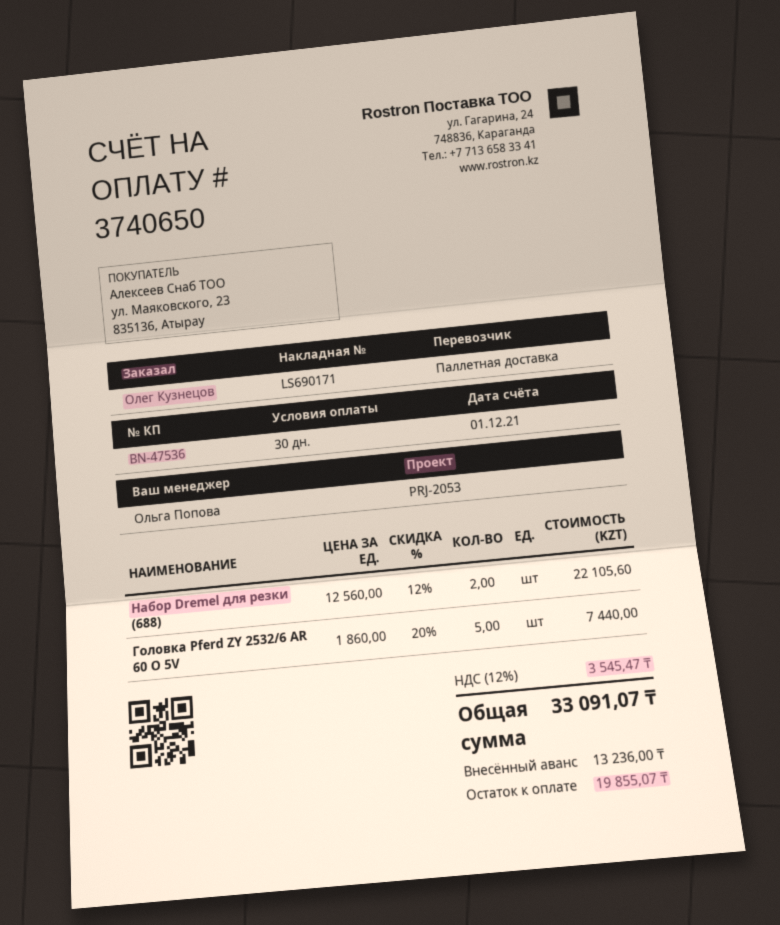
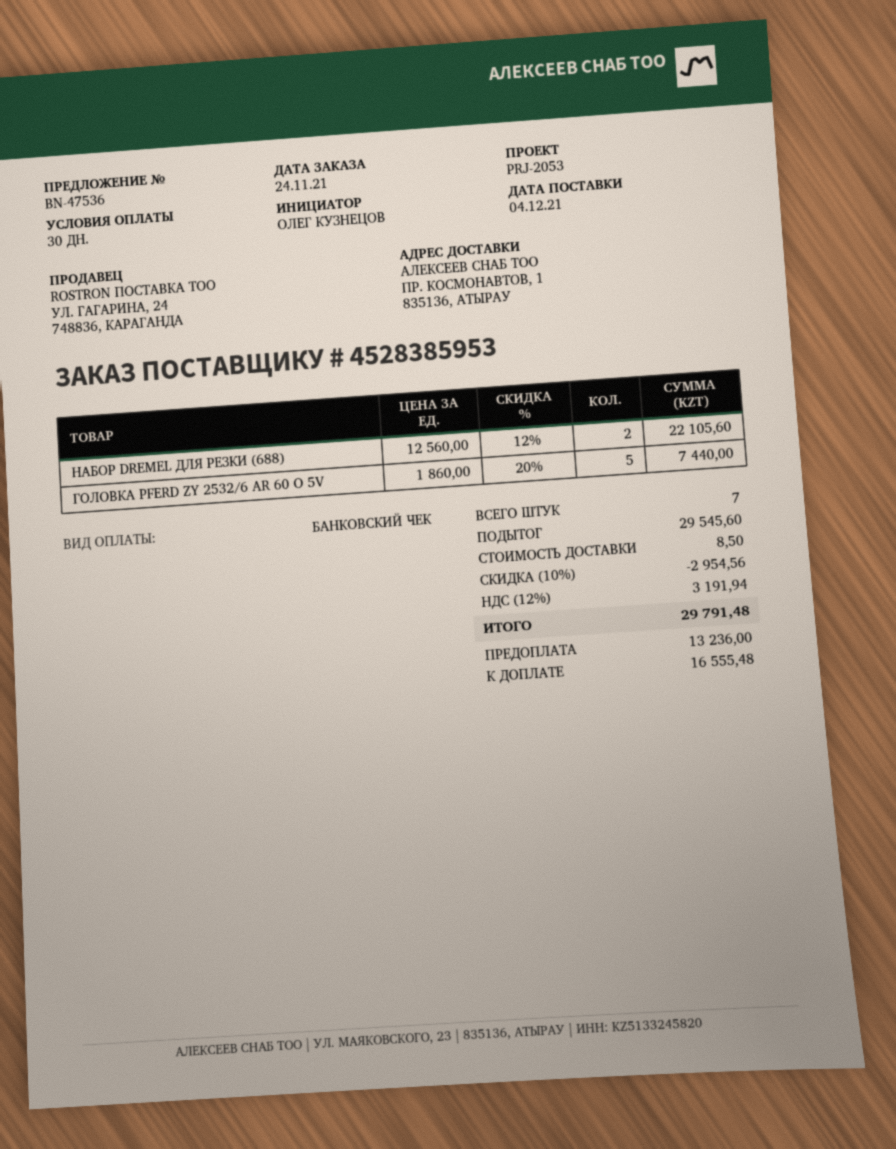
discount: none -> 10% = 2954.56
shipping: none -> 8.50
tax: 12% = 3545.47 -> 12% = 3191.94
total: 33091.07 -> 29791.48
balance: 19855.07 -> 16555.48

